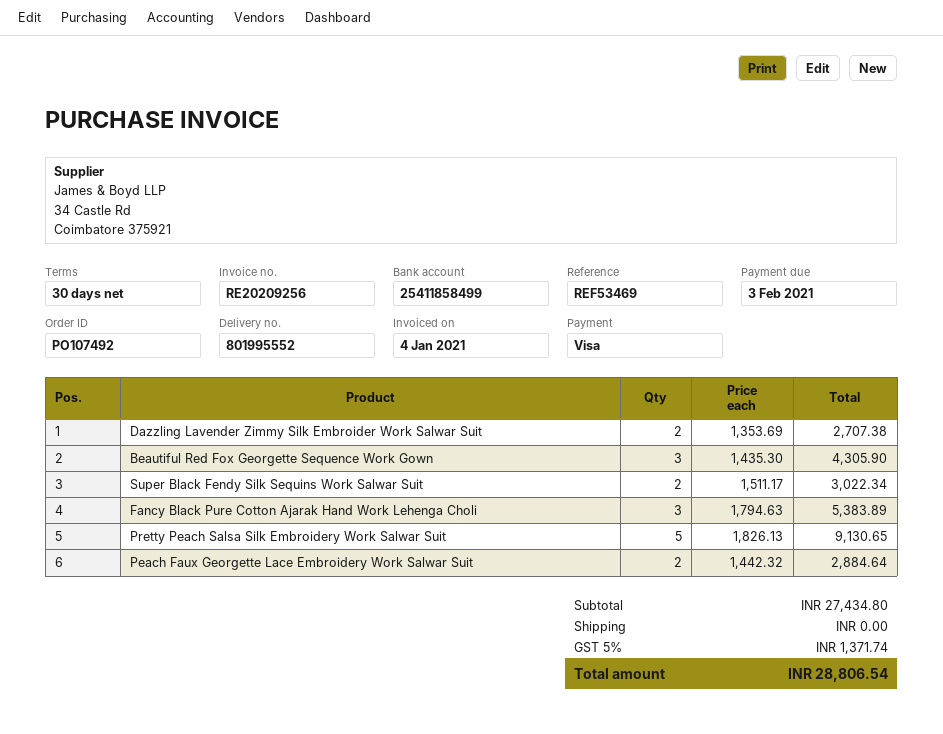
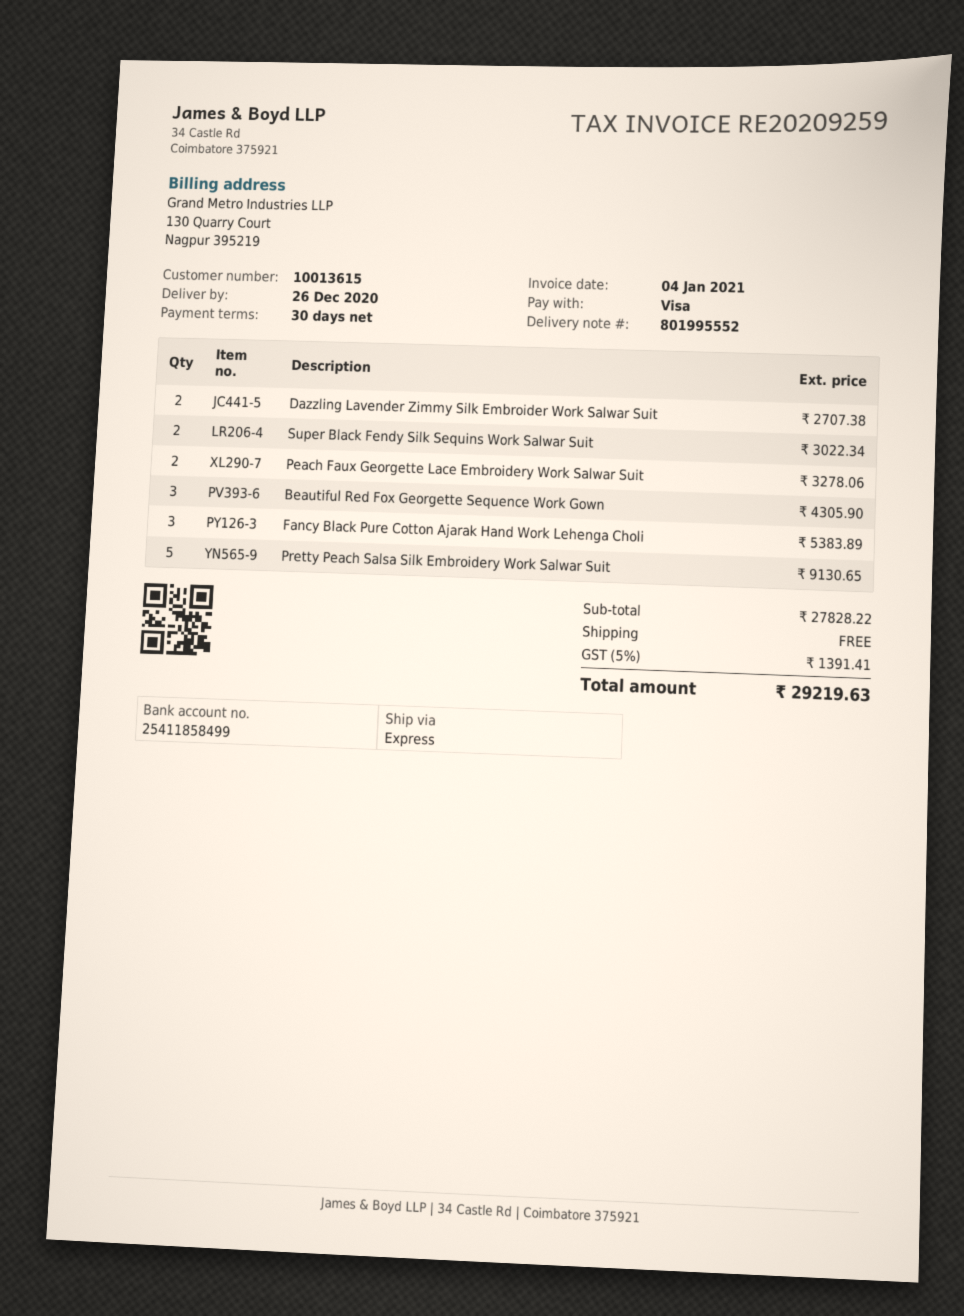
invoice number: RE20209256 -> RE20209259
Peach Faux Georgette Lace Embroidery Work Salwar Suit: 2 for 2884.64 -> 2 for 3278.06
subtotal: 27434.80 -> 27828.22
tax: 5% = 1371.74 -> 5% = 1391.41
total: 28806.54 -> 29219.63

